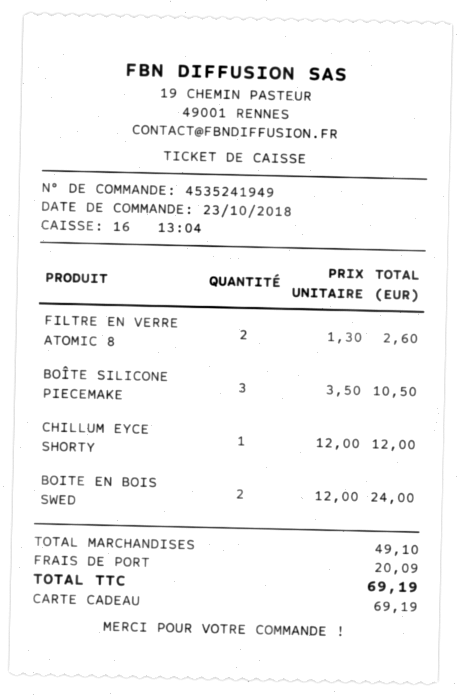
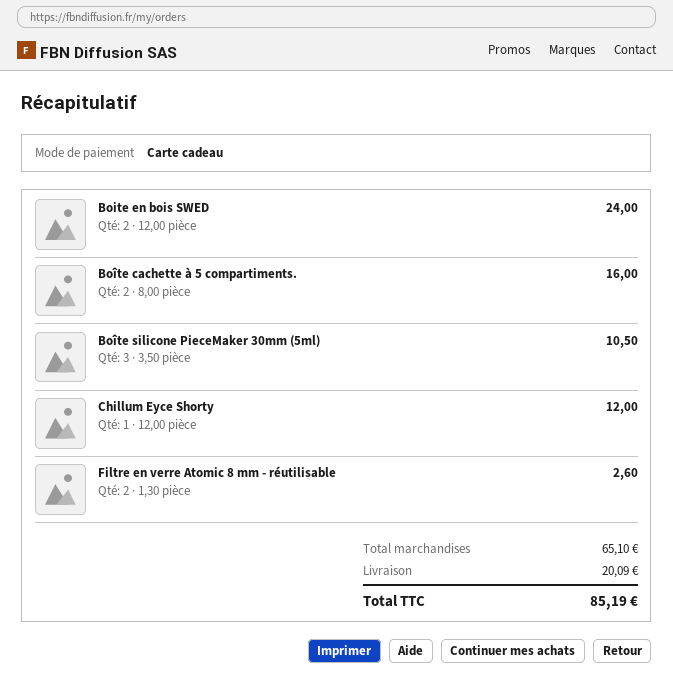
Boîte cachette à 5 compartiments.: none -> 2 x 8.00 = 16.00
subtotal: 49.10 -> 65.10
total: 69.19 -> 85.19

